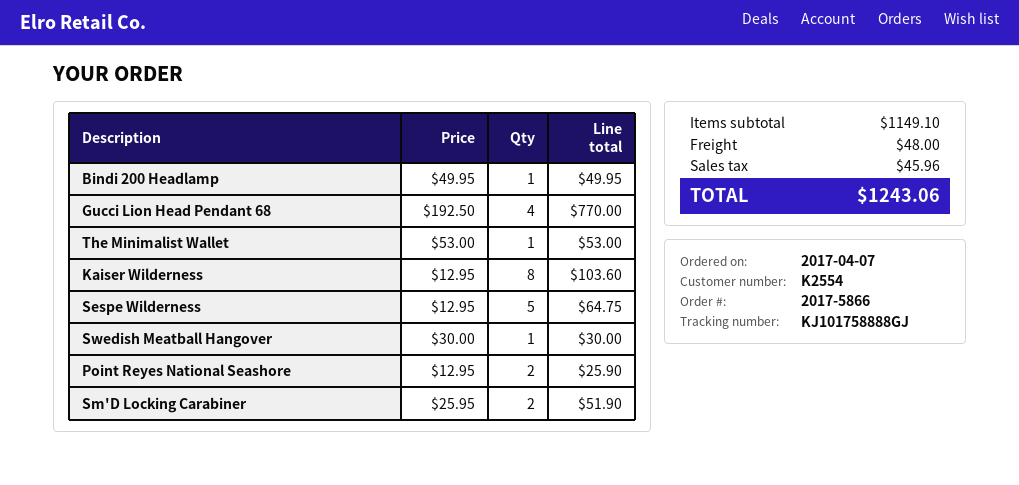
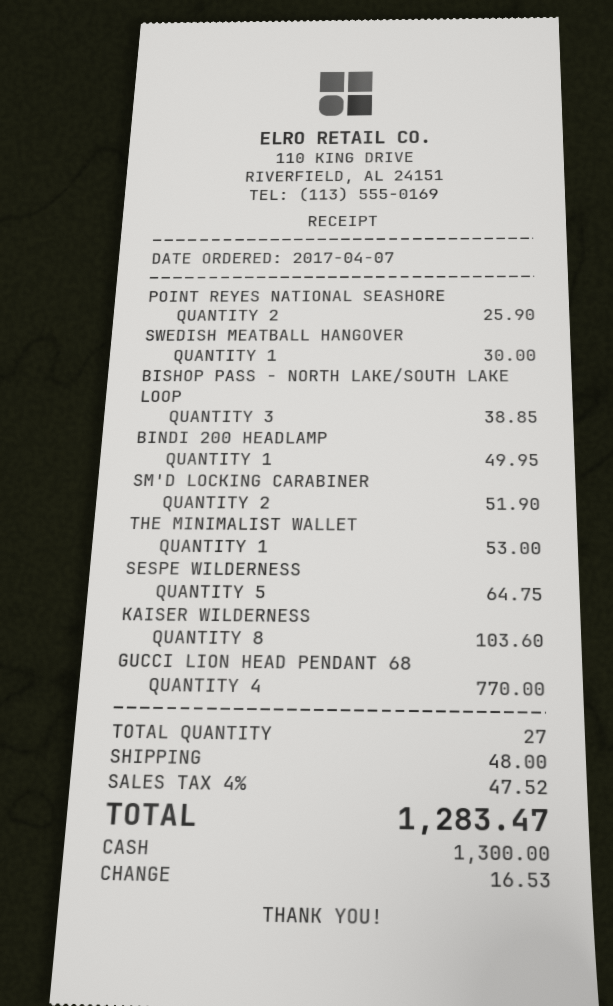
BISHOP PASS - NORTH LAKE/SOUTH LAKE LOOP: none -> 3 for 38.85
tax: 45.96 -> 47.52
total: 1243.06 -> 1283.47

